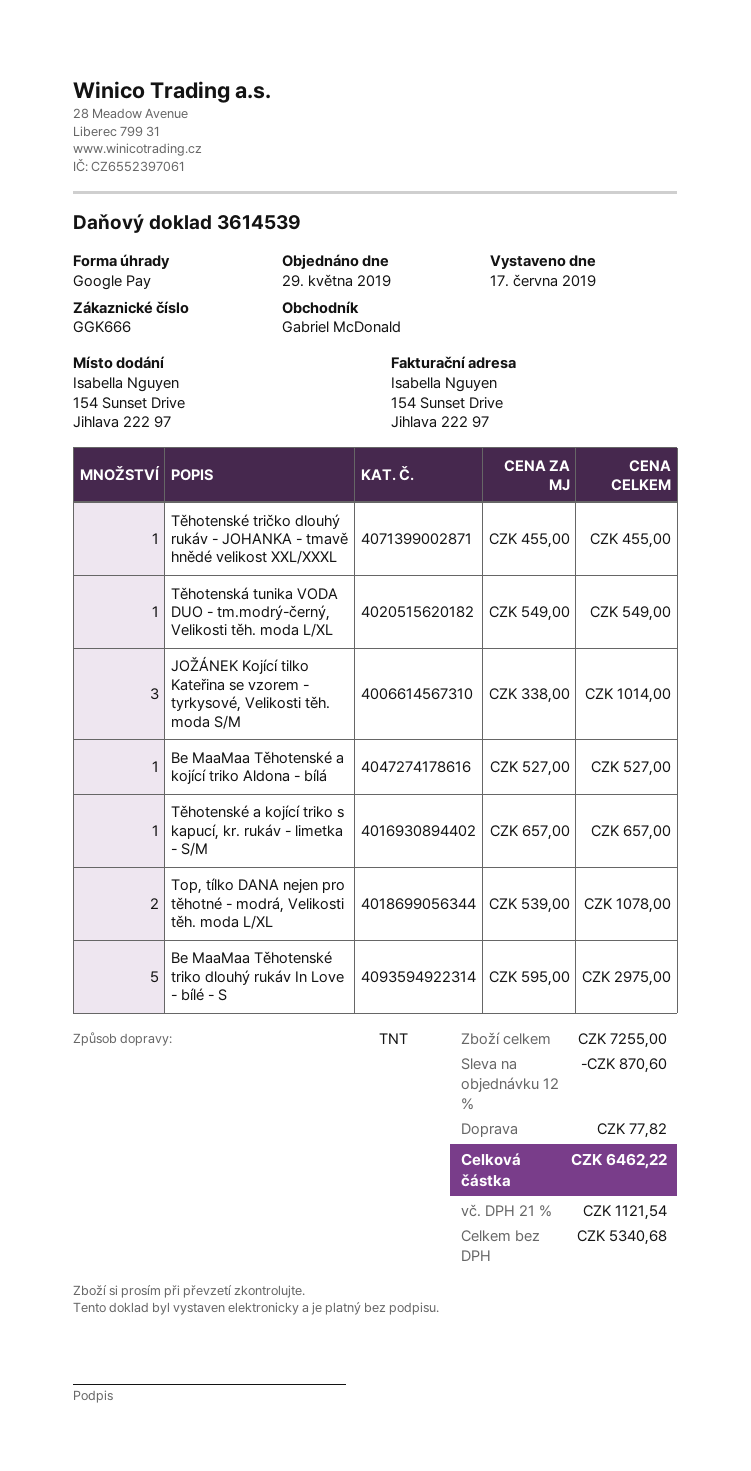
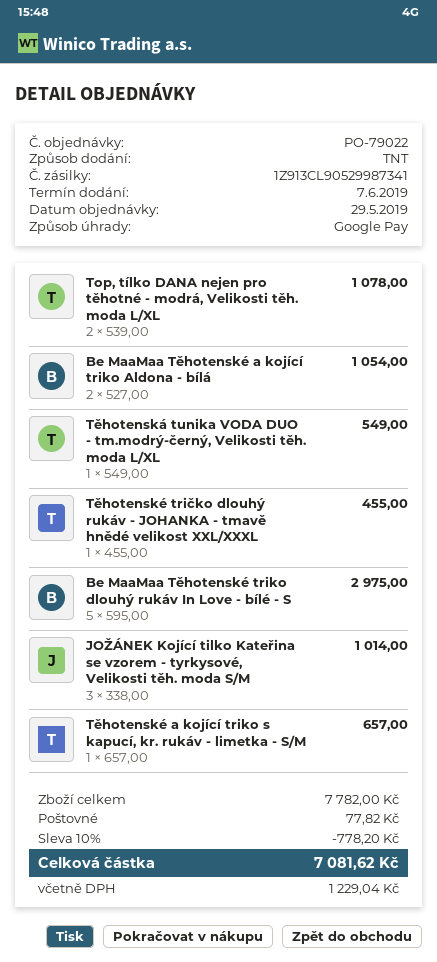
Be MaaMaa Těhotenské a kojící triko Aldona - bílá: 1 x 527.00 = 527.00 -> 2 x 527.00 = 1054.00
subtotal: 7255.00 -> 7782.00
discount: 12% = 870.60 -> 10% = 778.20
tax: 1121.54 -> 1229.04
total: 6462.22 -> 7081.62

